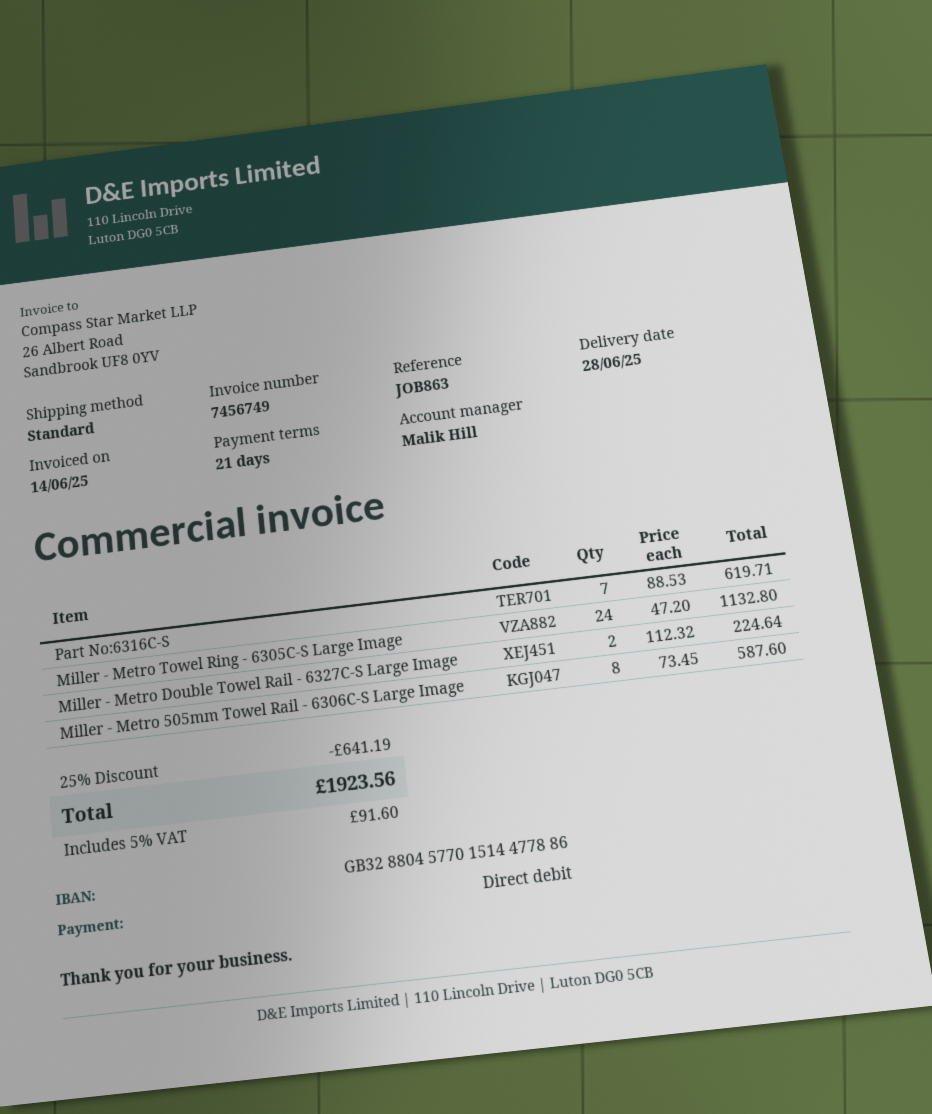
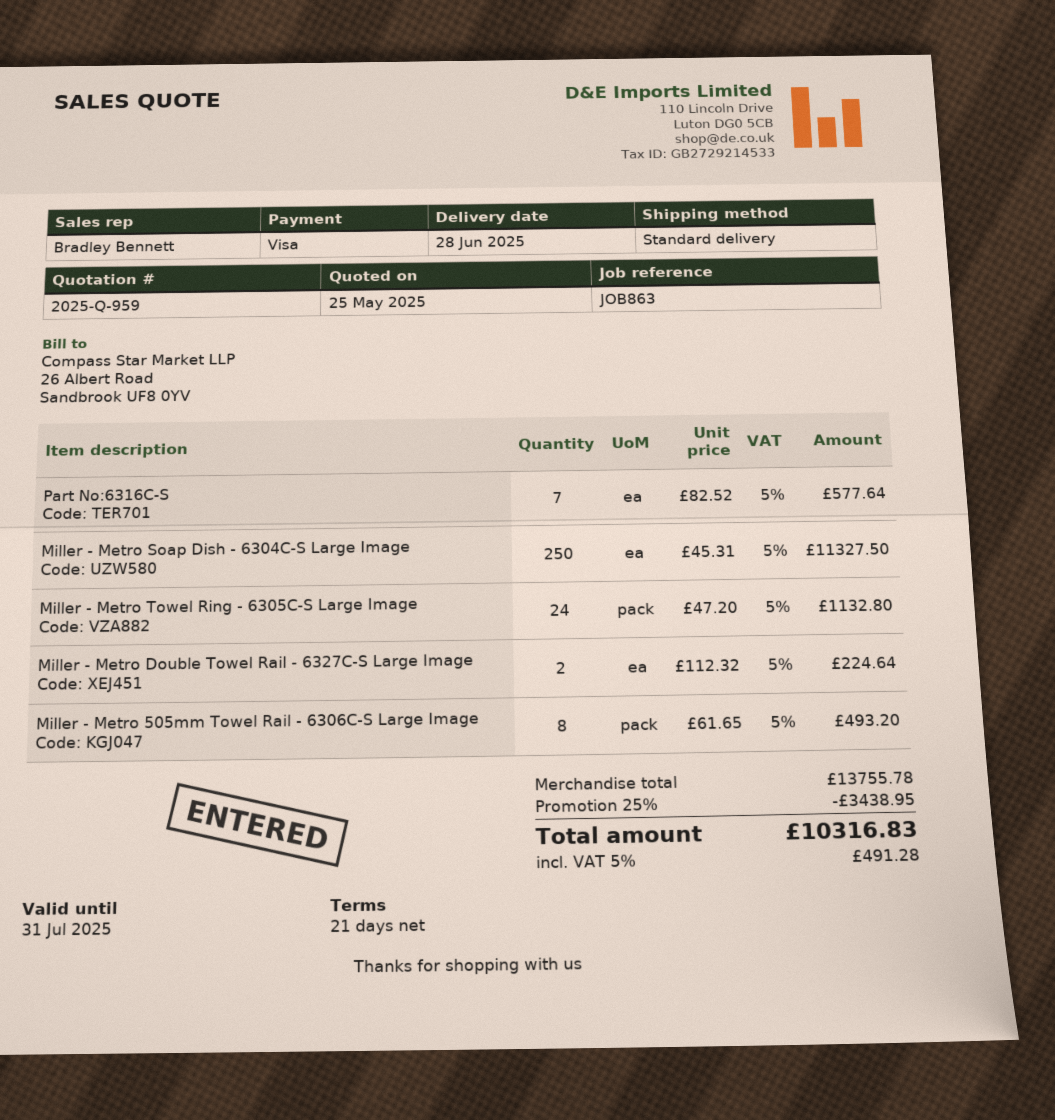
sales rep: Malik Hill -> Bradley Bennett
payment method: direct debit -> Visa
Part No:6316C-S: 7 x 88.53 = 619.71 -> 7 x 82.52 = 577.64
Miller - Metro 505mm Towel Rail - 6306C-S Large Image: 8 x 73.45 = 587.60 -> 8 x 61.65 = 493.20
Miller - Metro Soap Dish - 6304C-S Large Image: none -> 250 x 45.31 = 11327.50
discount: 25% = 641.19 -> 25% = 3438.95
tax: 5% = 91.60 -> 5% = 491.28
total: 1923.56 -> 10316.83

